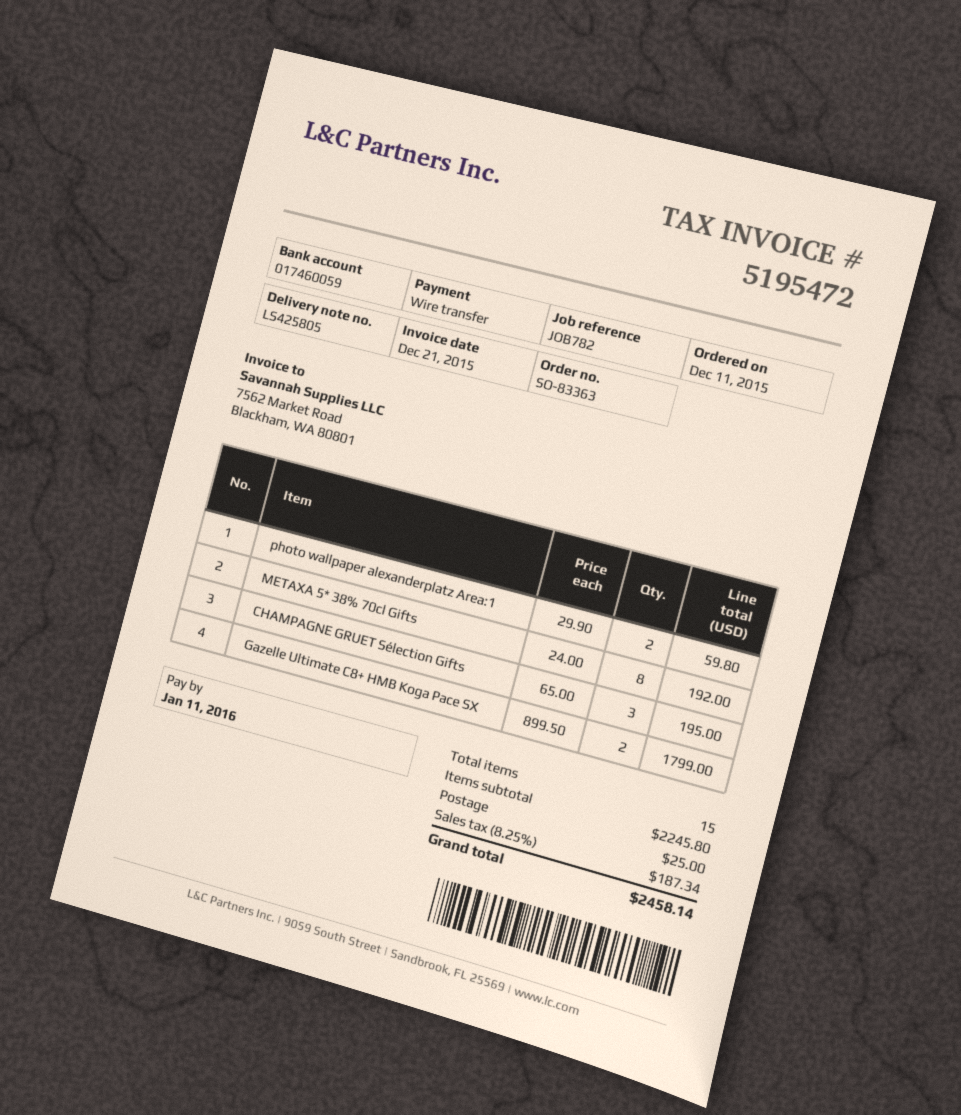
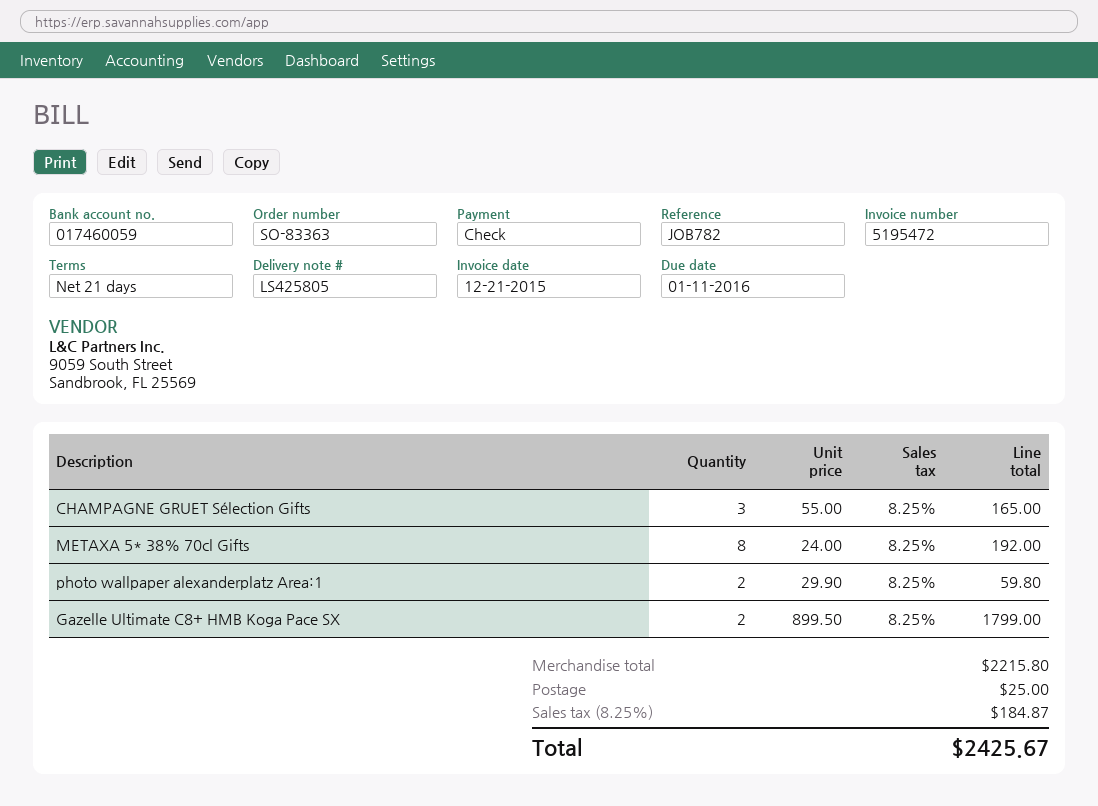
payment method: bank transfer -> cheque
CHAMPAGNE GRUET Sélection Gifts: 3 x 65.00 = 195.00 -> 3 x 55.00 = 165.00
subtotal: 2245.80 -> 2215.80
tax: 8.25% = 187.34 -> 8.25% = 184.87
total: 2458.14 -> 2425.67

